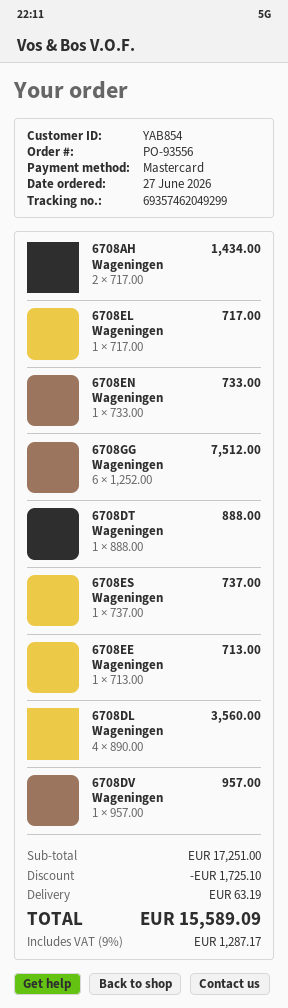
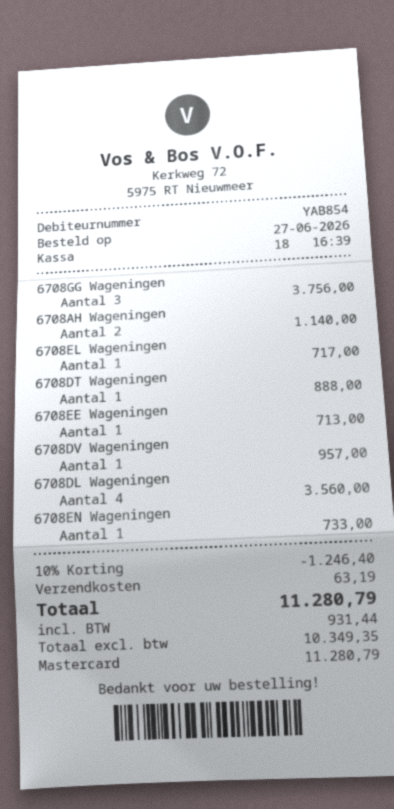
6708AH Wageningen: 2 for 1434.00 -> 2 for 1140.00
6708GG Wageningen: 6 for 7512.00 -> 3 for 3756.00
6708ES Wageningen: 1 for 737.00 -> none
discount: 1725.10 -> 1246.40
tax: 1287.17 -> 931.44
total: 15589.09 -> 11280.79

